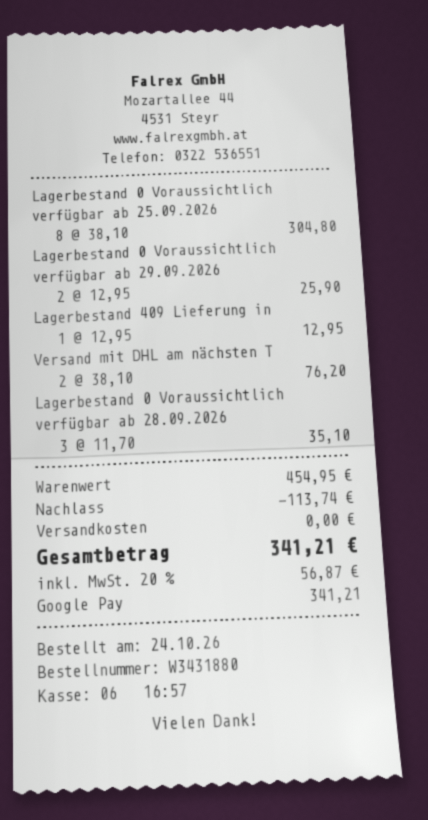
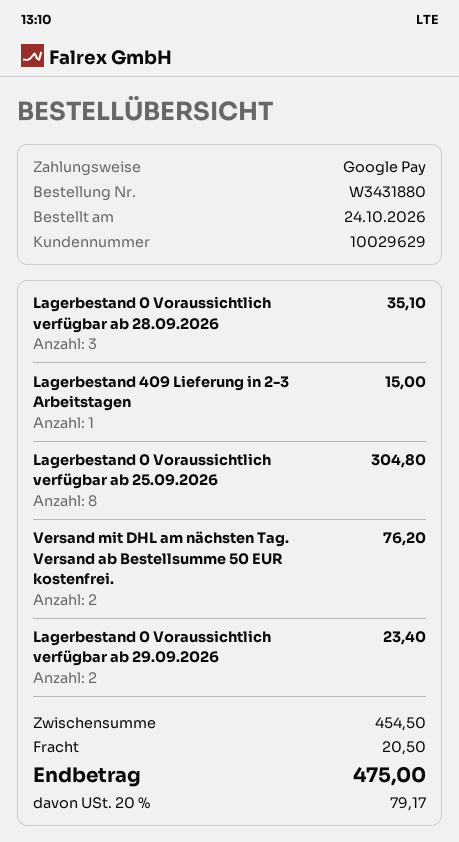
Lagerbestand 0 Voraussichtlich verfügbar ab 29.09.2026: 2 for 25.90 -> 2 for 23.40
Lagerbestand 409 Lieferung in: 1 for 12.95 -> 1 for 15.00
subtotal: 454.95 -> 454.50
discount: 113.74 -> none
shipping: 0.00 -> 20.50
tax: 20% = 56.87 -> 20% = 79.17
total: 341.21 -> 475.00

